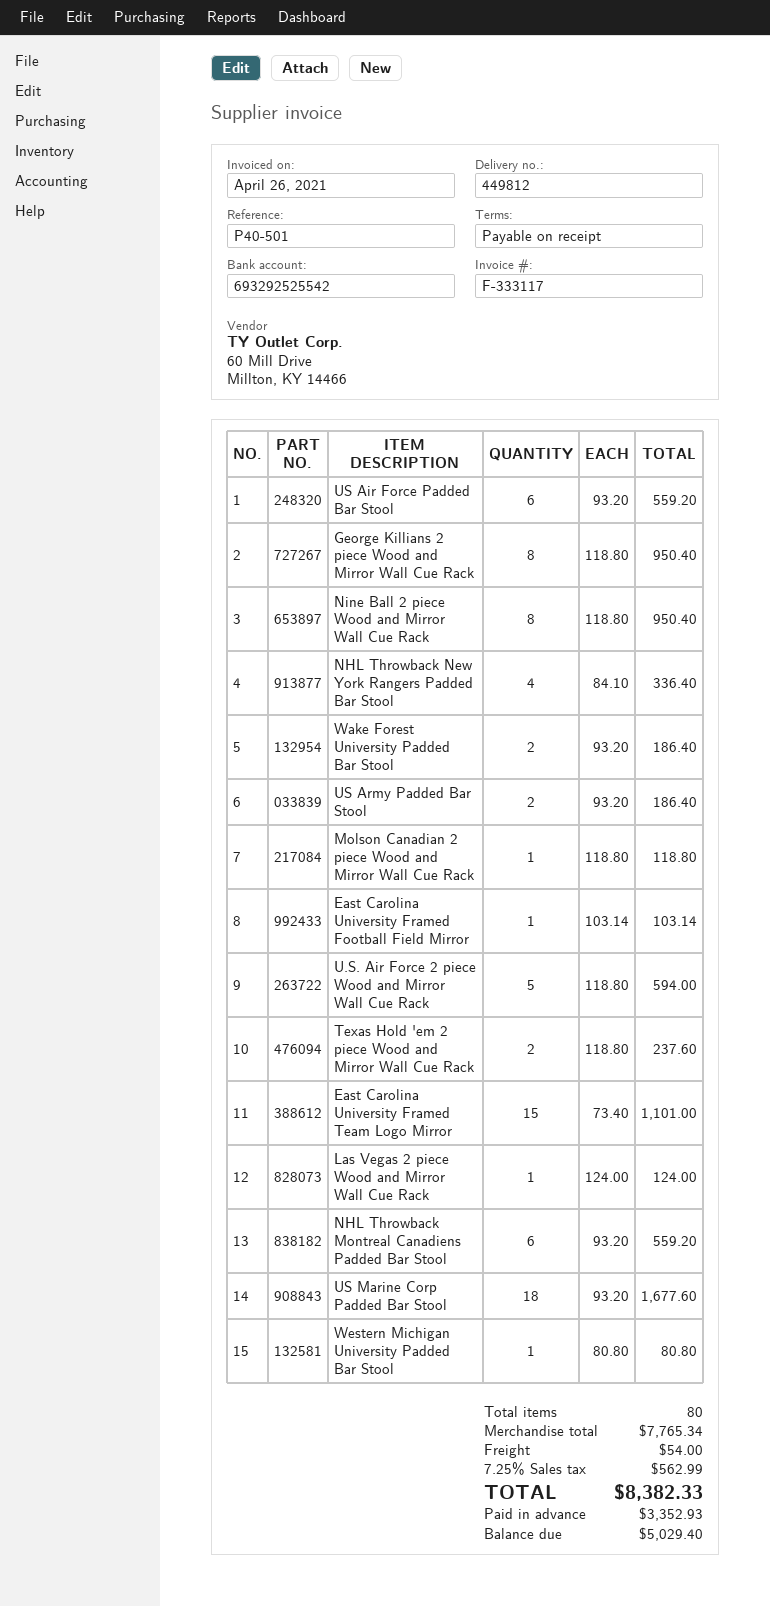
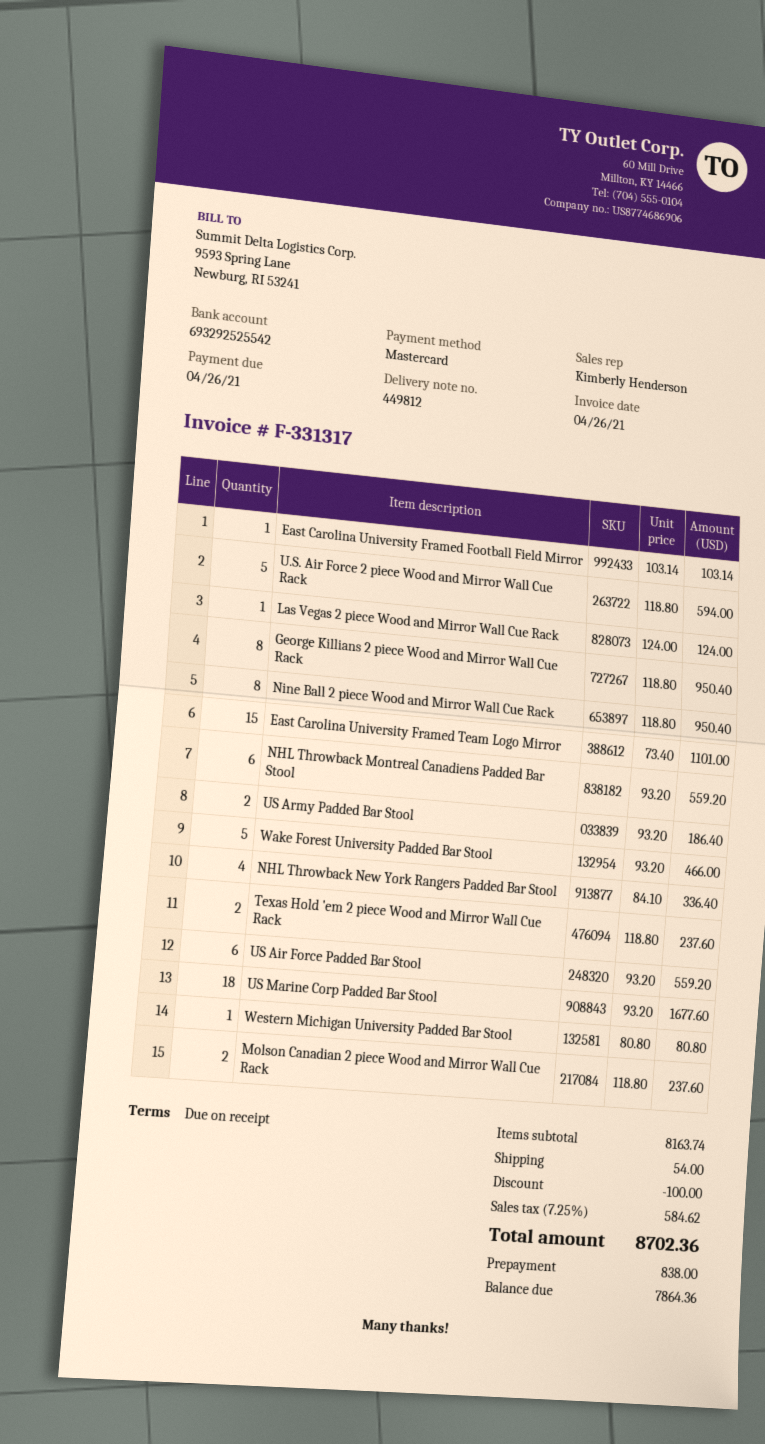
invoice number: F-333117 -> F-331317
Wake Forest University Padded Bar Stool: 2 x 93.20 = 186.40 -> 5 x 93.20 = 466.00
Molson Canadian 2 piece Wood and Mirror Wall Cue Rack: 1 x 118.80 = 118.80 -> 2 x 118.80 = 237.60
subtotal: 7765.34 -> 8163.74
discount: none -> 100.00
tax: 7.25% = 562.99 -> 7.25% = 584.62
total: 8382.33 -> 8702.36
deposit: 3352.93 -> 838.00
balance: 5029.40 -> 7864.36

